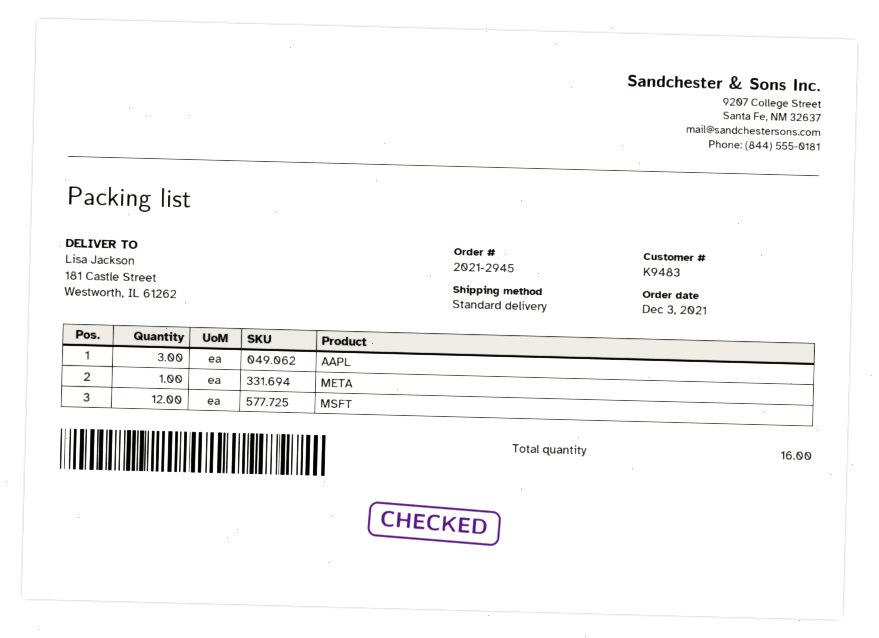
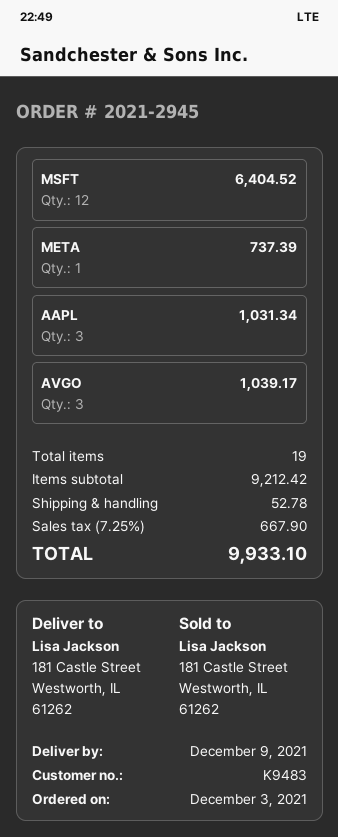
AVGO: none -> 3
total quantity: 16 -> 19

